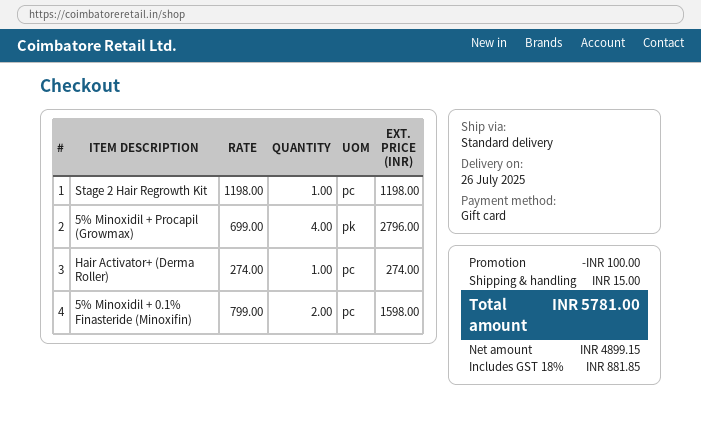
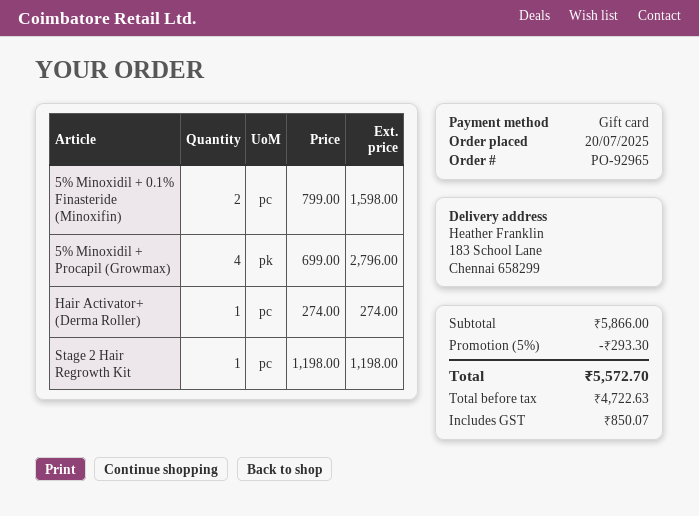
discount: 100.00 -> 293.30
shipping: 15.00 -> none
net: 4899.15 -> 4722.63
tax: 881.85 -> 850.07
total: 5781.00 -> 5572.70

